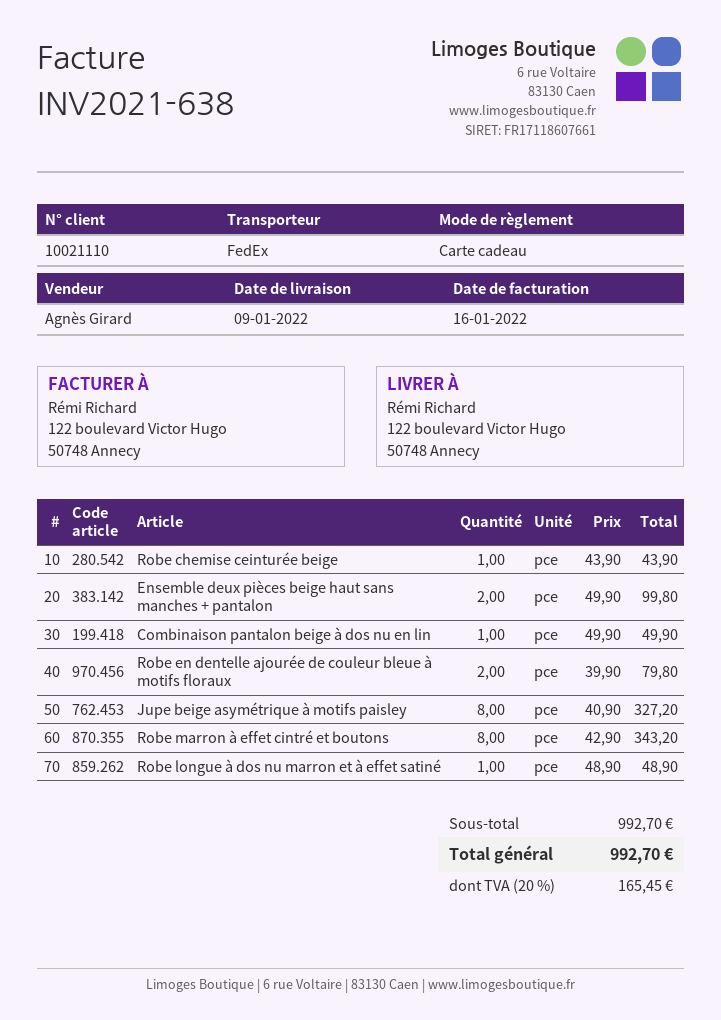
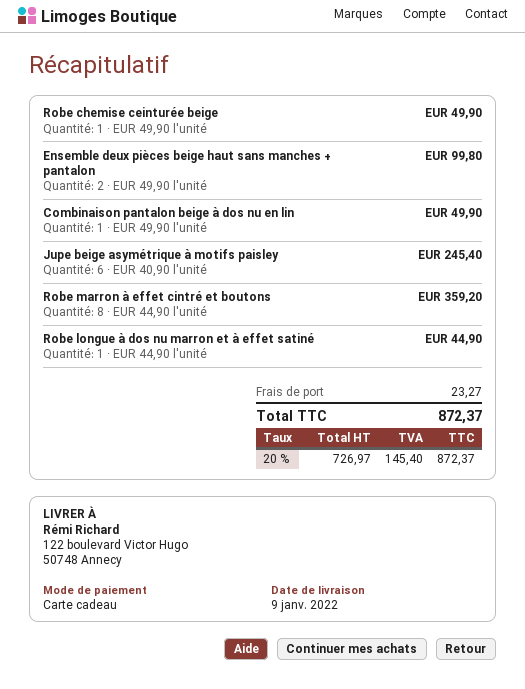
Robe chemise ceinturée beige: 1 x 43.90 = 43.90 -> 1 x 49.90 = 49.90
Robe en dentelle ajourée de couleur bleue à motifs floraux: 2 x 39.90 = 79.80 -> none
Jupe beige asymétrique à motifs paisley: 8 x 40.90 = 327.20 -> 6 x 40.90 = 245.40
Robe marron à effet cintré et boutons: 8 x 42.90 = 343.20 -> 8 x 44.90 = 359.20
Robe longue à dos nu marron et à effet satiné: 1 x 48.90 = 48.90 -> 1 x 44.90 = 44.90
shipping: none -> 23.27
tax: 20% = 165.45 -> 20% = 145.40
total: 992.70 -> 872.37

